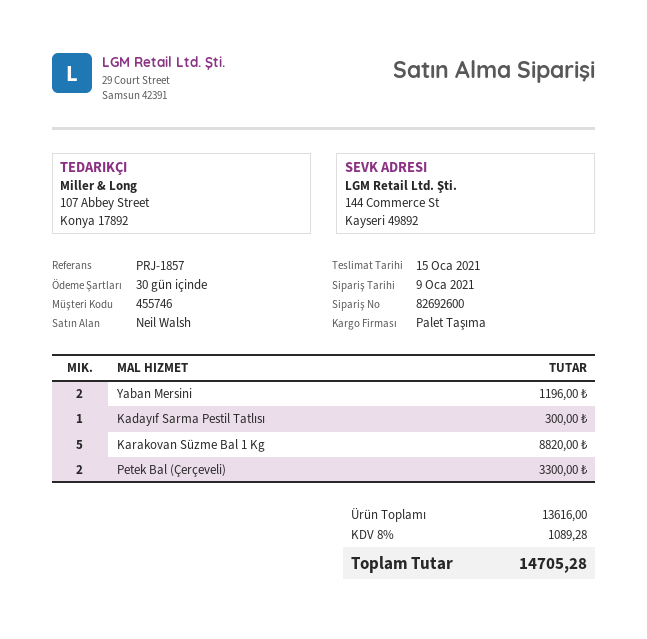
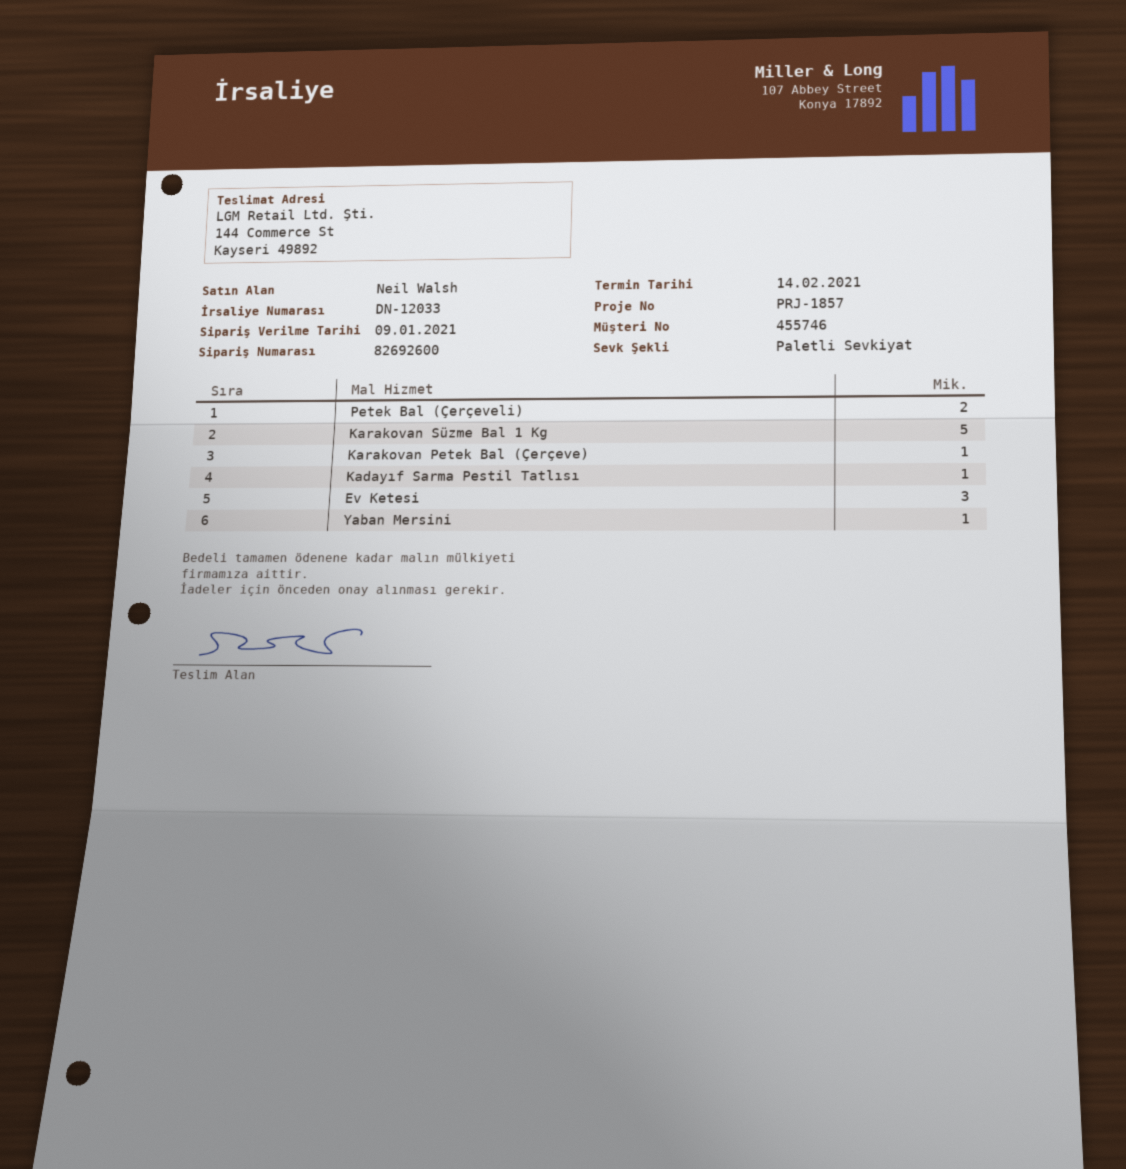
delivery date: 2021-01-15 -> 2021-02-14
Yaban Mersini: 2 -> 1
Karakovan Petek Bal (Çerçeve): none -> 1
Ev Ketesi: none -> 3

